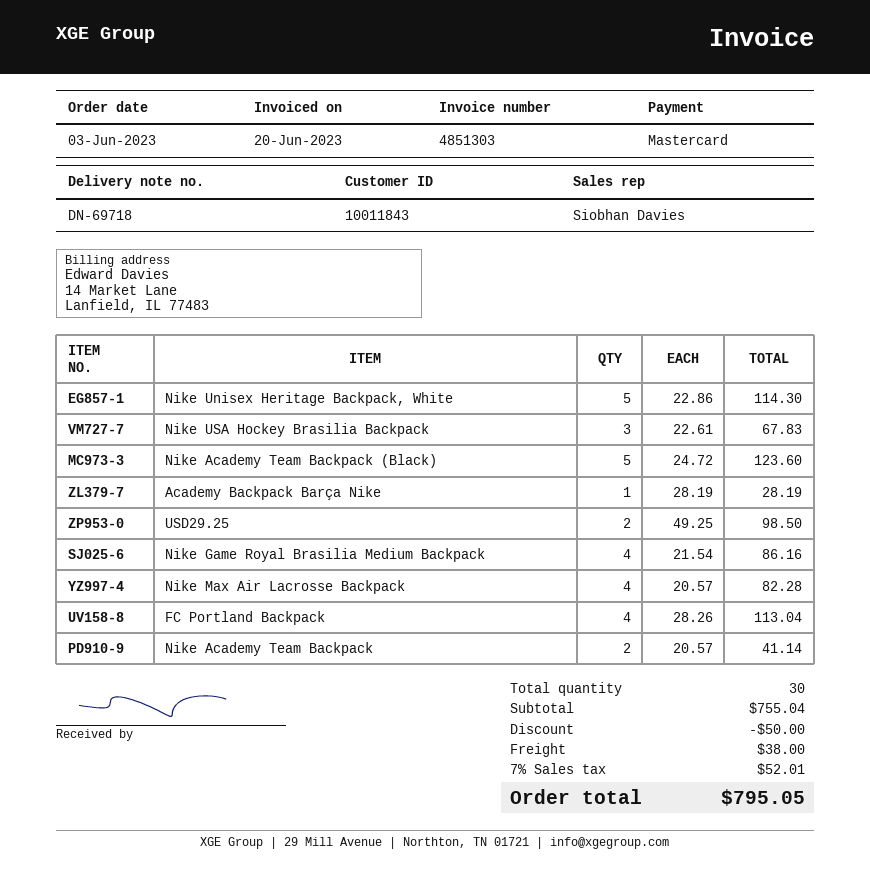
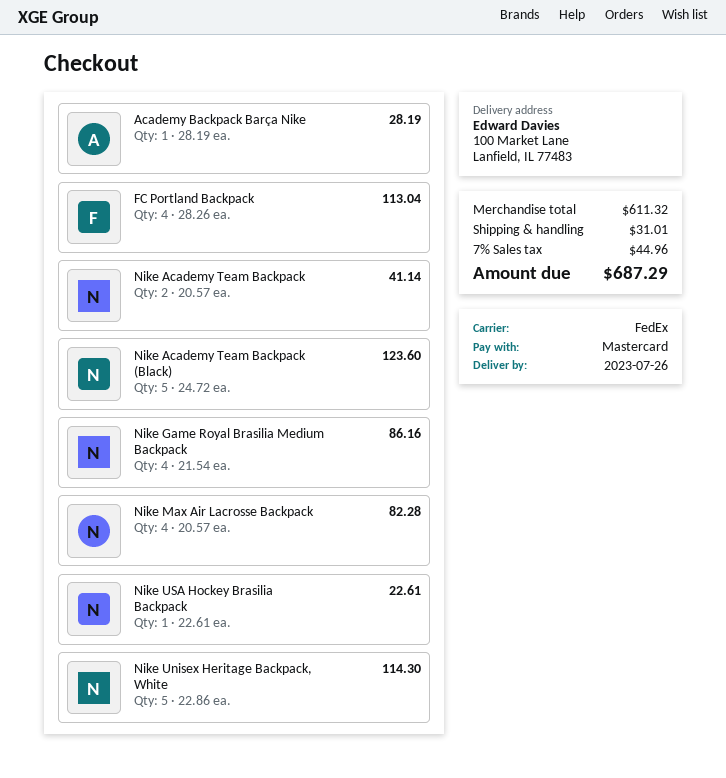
Nike USA Hockey Brasilia Backpack: 3 x 22.61 = 67.83 -> 1 x 22.61 = 22.61
USD29.25: 2 x 49.25 = 98.50 -> none
subtotal: 755.04 -> 611.32
discount: 50.00 -> none
shipping: 38.00 -> 31.01
tax: 7% = 52.01 -> 7% = 44.96
total: 795.05 -> 687.29

